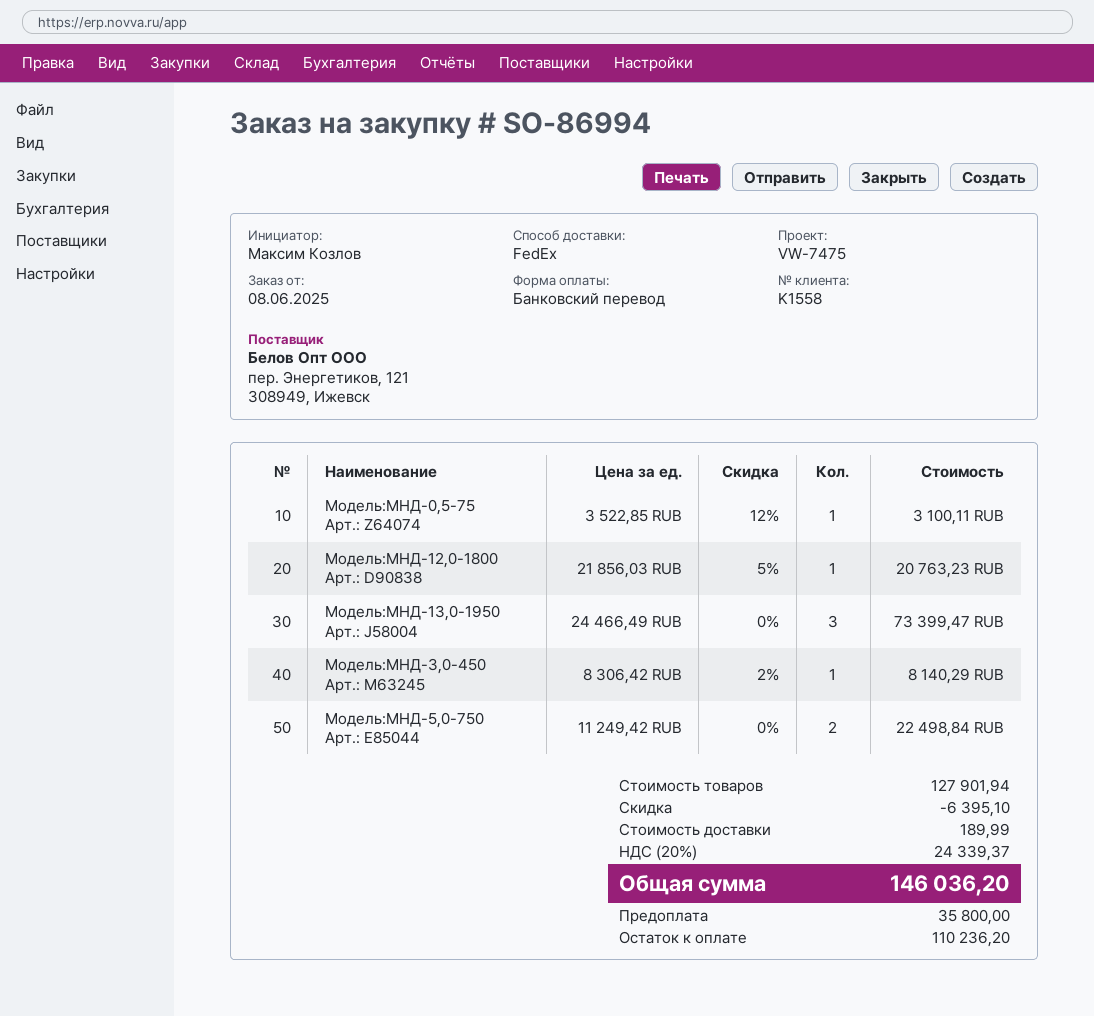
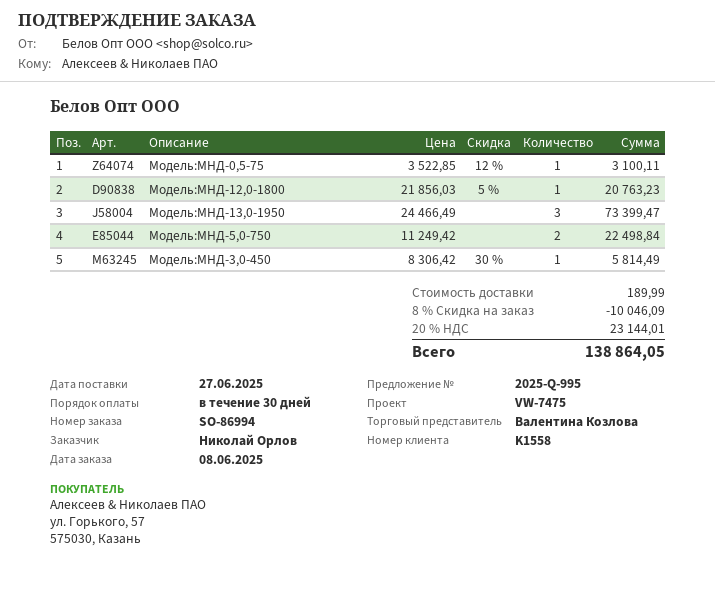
ordered by: Максим Козлов -> Николай Орлов
Модель:МНД-3,0-450: 1 x 8306.42 - 2% = 8140.29 -> 1 x 8306.42 - 30% = 5814.49
discount: 6395.10 -> 10046.09
tax: 20% = 24339.37 -> 20% = 23144.01
total: 146036.20 -> 138864.05

